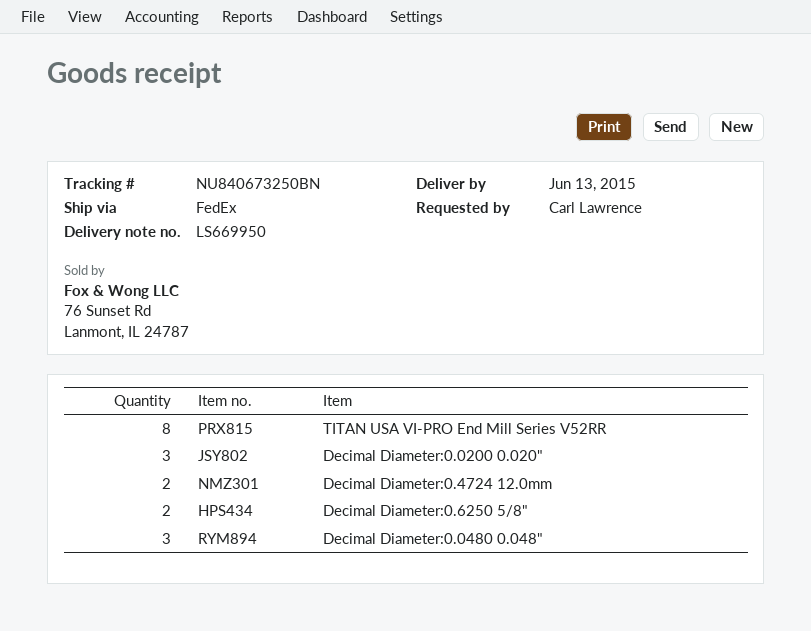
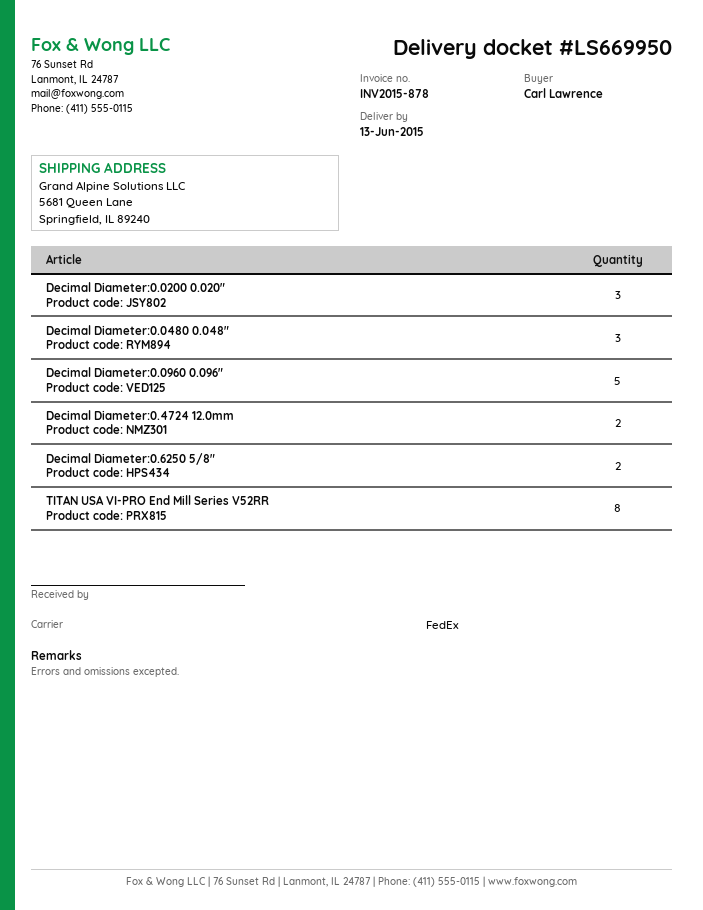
Decimal Diameter:0.0960 0.096": none -> 5

